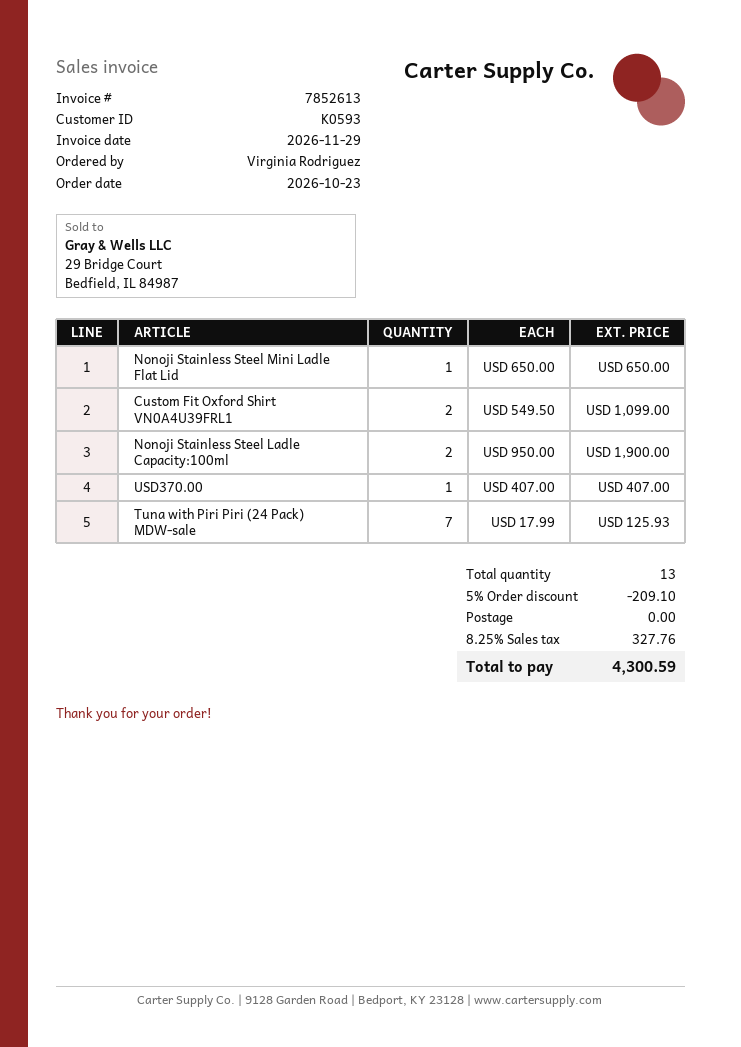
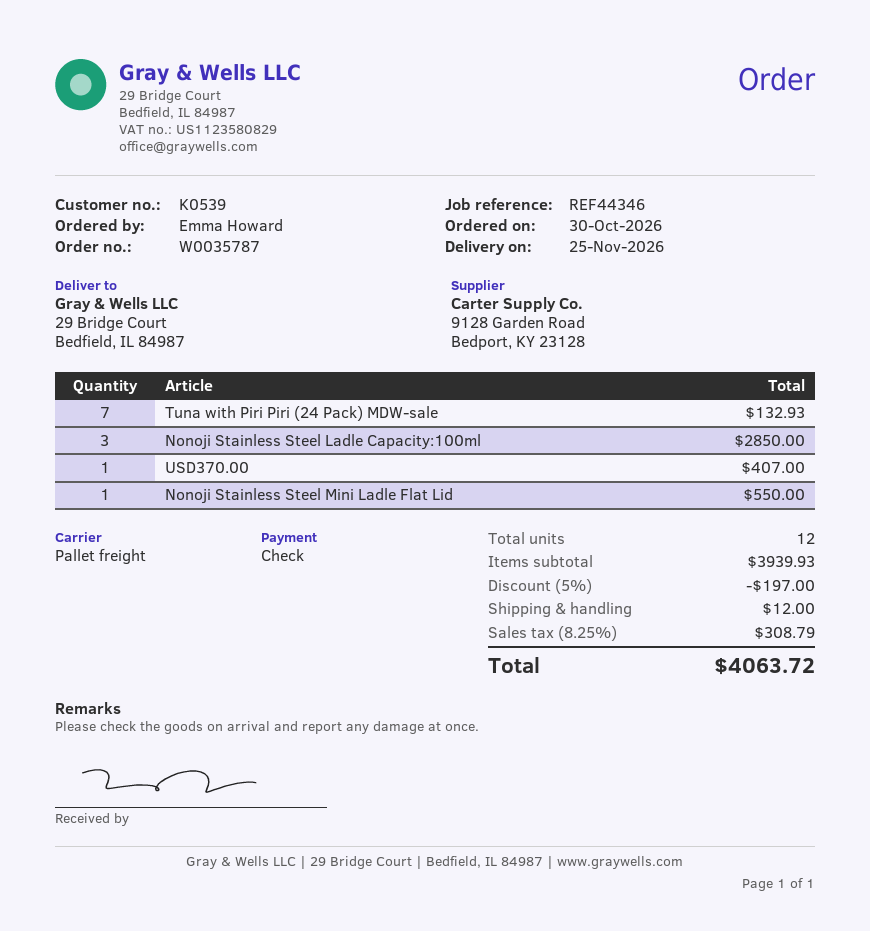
order date: 2026-10-23 -> 2026-10-30
customer number: K0593 -> K0539
ordered by: Virginia Rodriguez -> Emma Howard
Nonoji Stainless Steel Mini Ladle Flat Lid: 1 for 650.00 -> 1 for 550.00
Custom Fit Oxford Shirt VN0A4U39FRL1: 2 for 1099.00 -> none
Nonoji Stainless Steel Ladle Capacity:100ml: 2 for 1900.00 -> 3 for 2850.00
Tuna with Piri Piri (24 Pack) MDW-sale: 7 for 125.93 -> 7 for 132.93
total quantity: 13 -> 12
discount: 5% = 209.10 -> 5% = 197.00
shipping: 0.00 -> 12.00
tax: 8.25% = 327.76 -> 8.25% = 308.79
total: 4300.59 -> 4063.72

